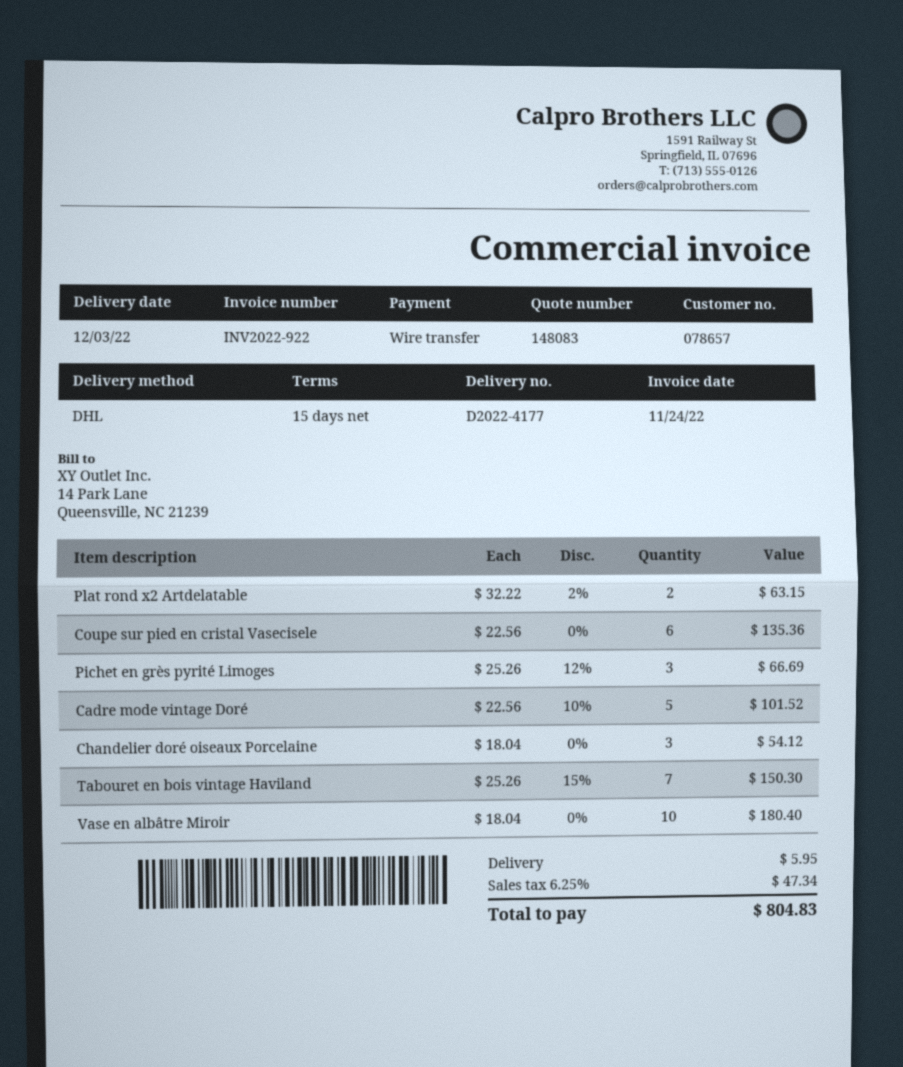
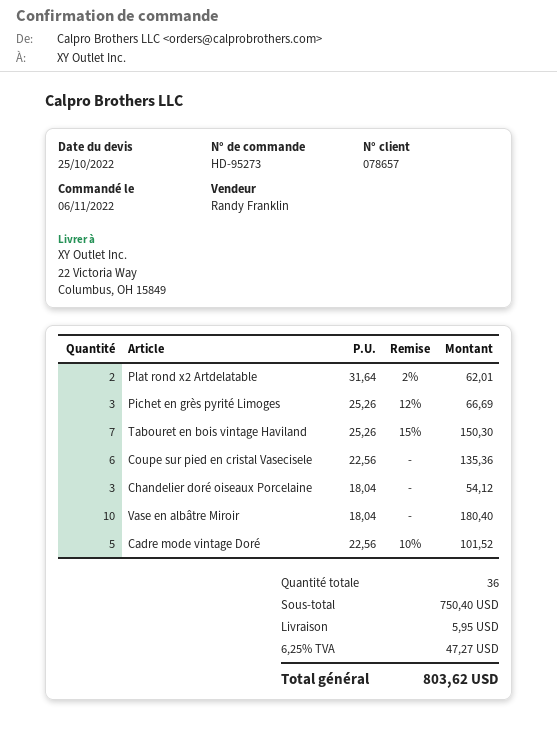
Plat rond x2 Artdelatable: 2 x 32.22 - 2% = 63.15 -> 2 x 31.64 - 2% = 62.01
tax: 6.25% = 47.34 -> 6.25% = 47.27
total: 804.83 -> 803.62

